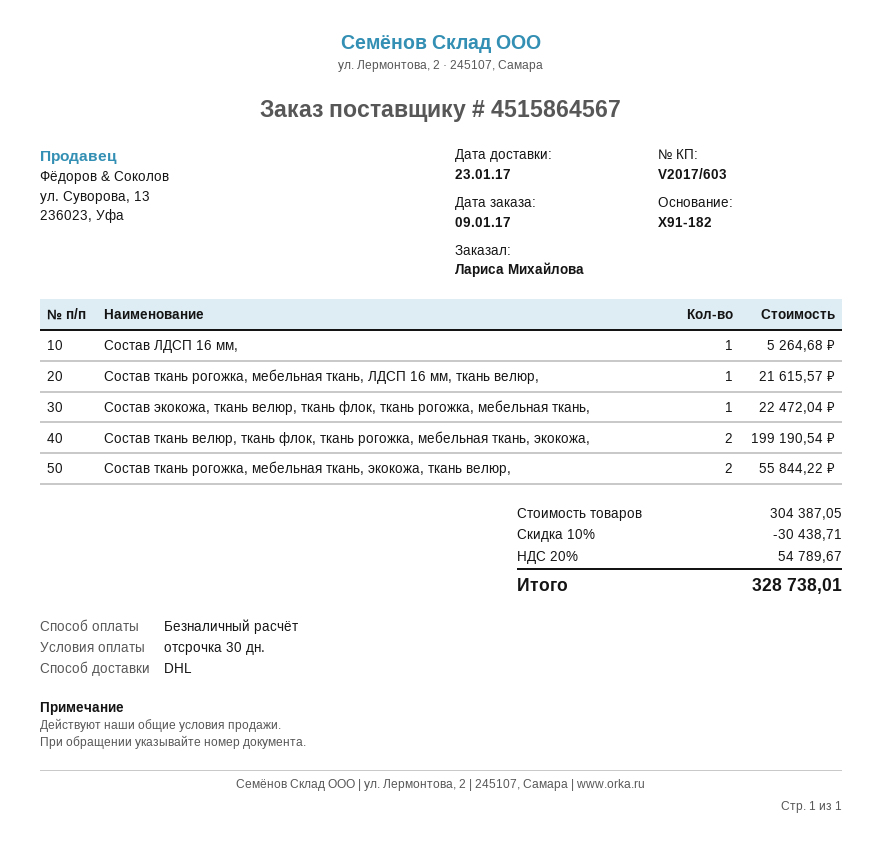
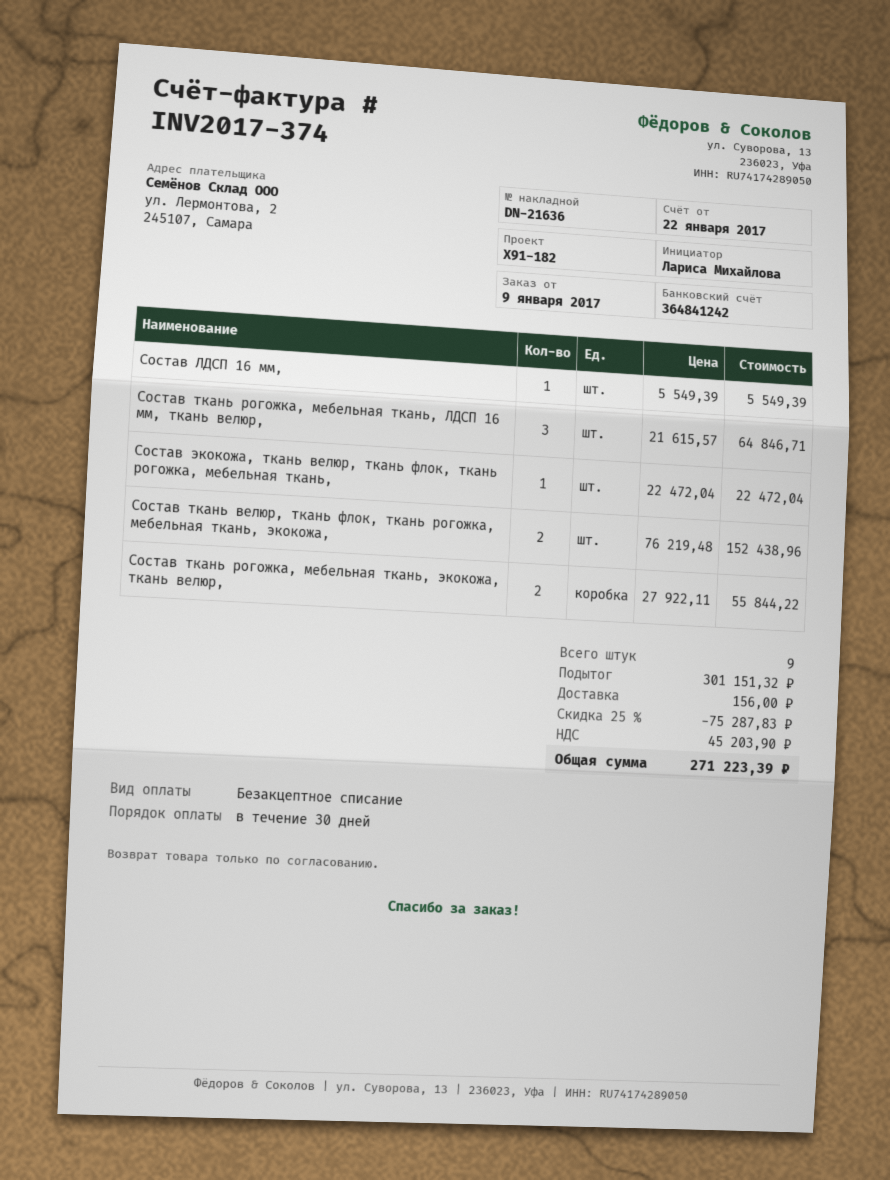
payment method: bank transfer -> direct debit
Состав ЛДСП 16 мм,: 1 for 5264.68 -> 1 for 5549.39
Состав ткань рогожка, мебельная ткань, ЛДСП 16 мм, ткань велюр,: 1 for 21615.57 -> 3 for 64846.71
Состав ткань велюр, ткань флок, ткань рогожка, мебельная ткань, экокожа,: 2 for 199190.54 -> 2 for 152438.96
subtotal: 304387.05 -> 301151.32
discount: 10% = 30438.71 -> 25% = 75287.83
shipping: none -> 156.00
tax: 54789.67 -> 45203.90
total: 328738.01 -> 271223.39

